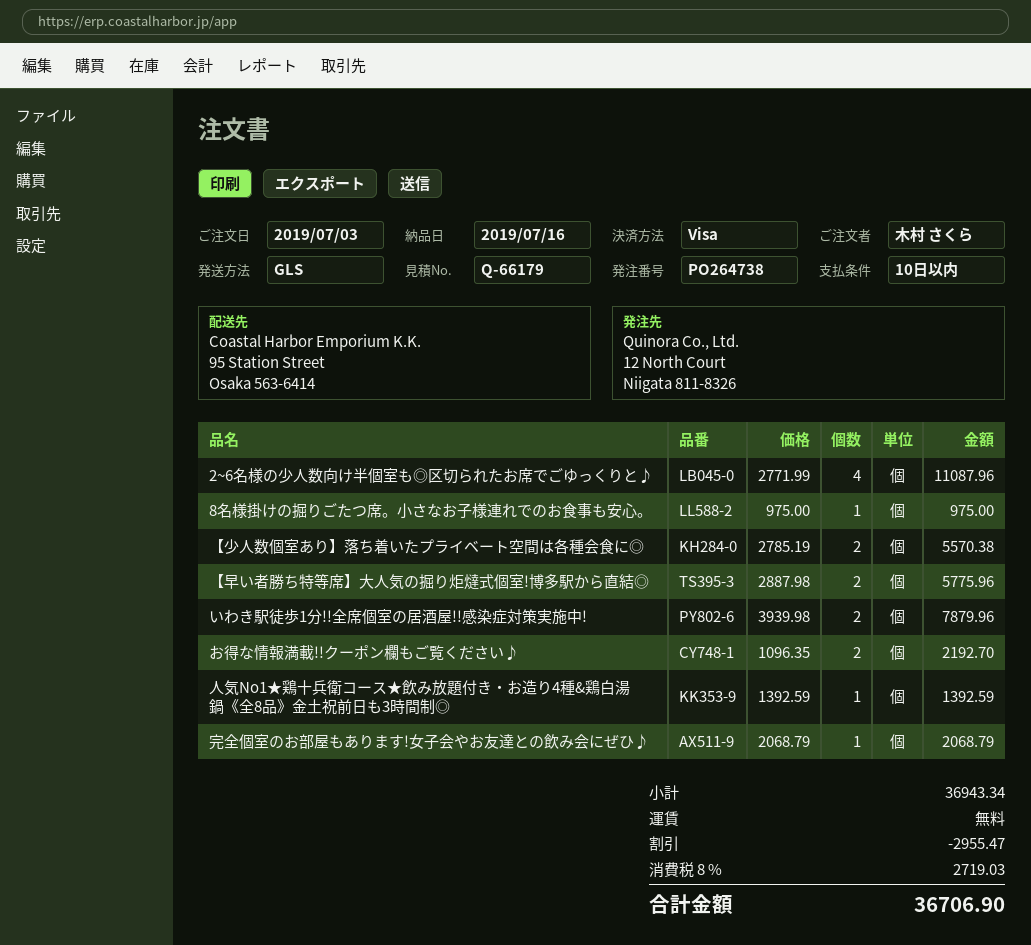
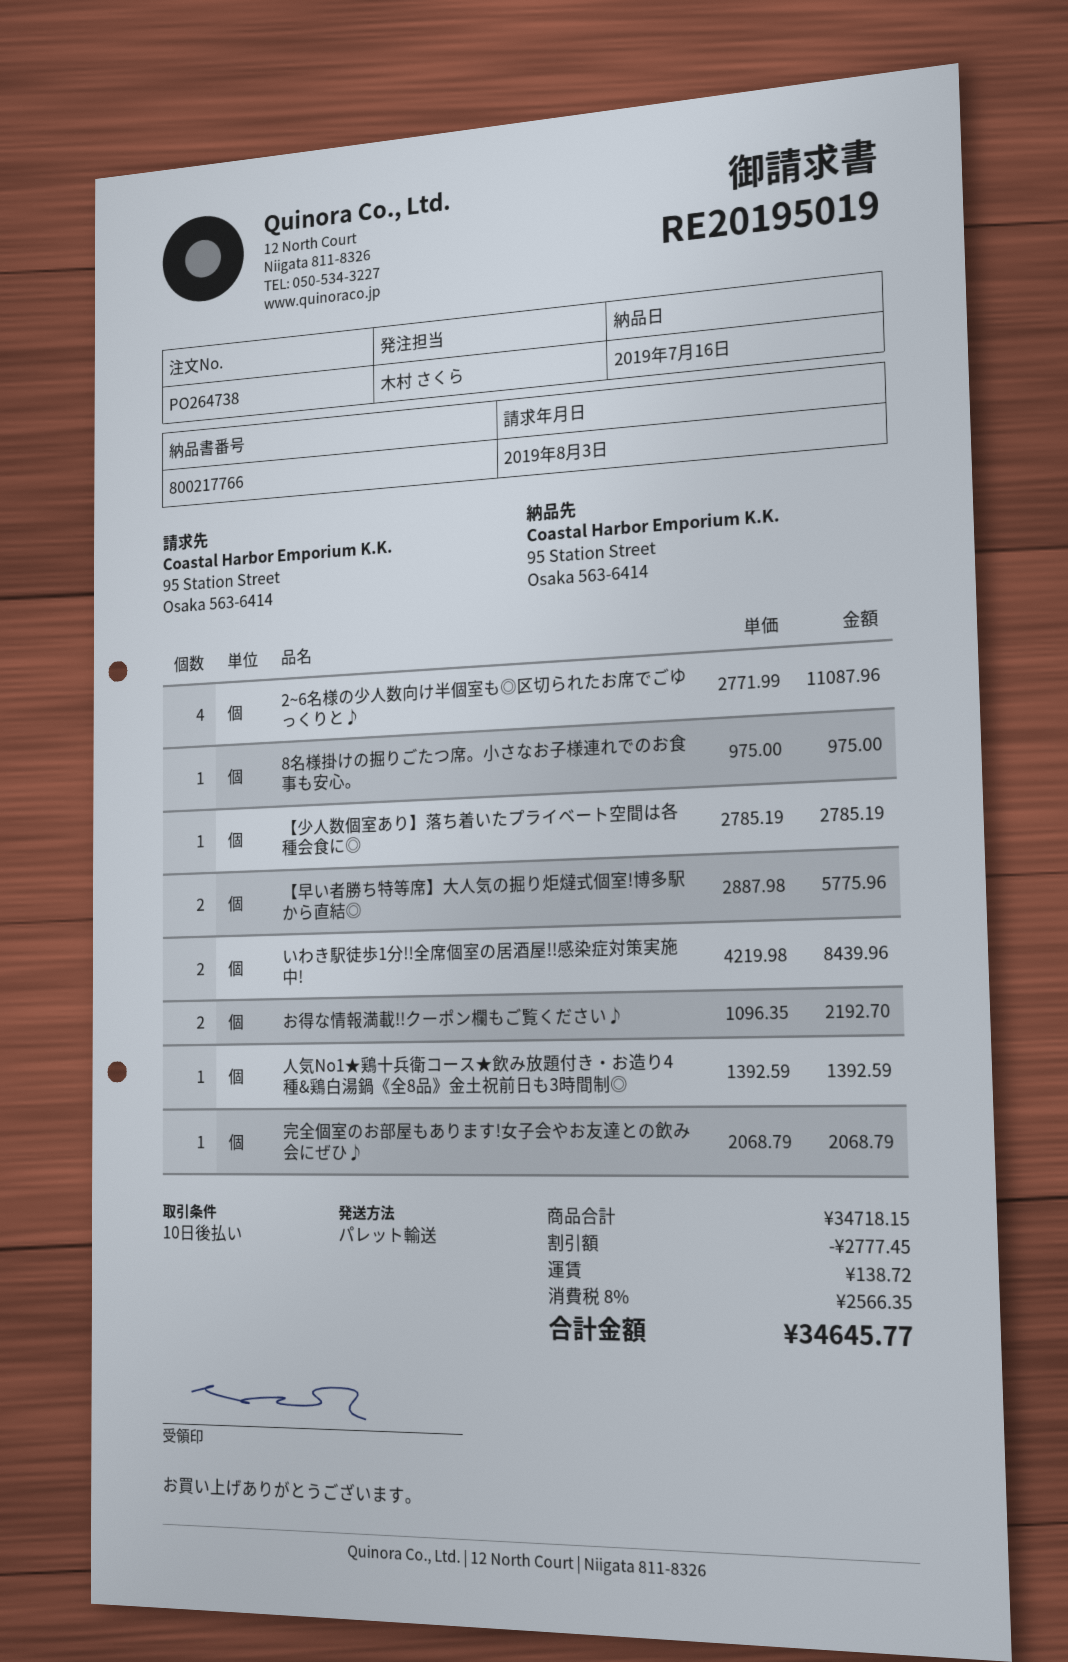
shipping method: GLS -> pallet freight
【少人数個室あり】落ち着いたプライベート空間は各種会食に◎: 2 x 2785.19 = 5570.38 -> 1 x 2785.19 = 2785.19
いわき駅徒歩1分!!全席個室の居酒屋!!感染症対策実施中!: 2 x 3939.98 = 7879.96 -> 2 x 4219.98 = 8439.96
subtotal: 36943.34 -> 34718.15
discount: 2955.47 -> 2777.45
shipping: 0.00 -> 138.72
tax: 8% = 2719.03 -> 8% = 2566.35
total: 36706.90 -> 34645.77

